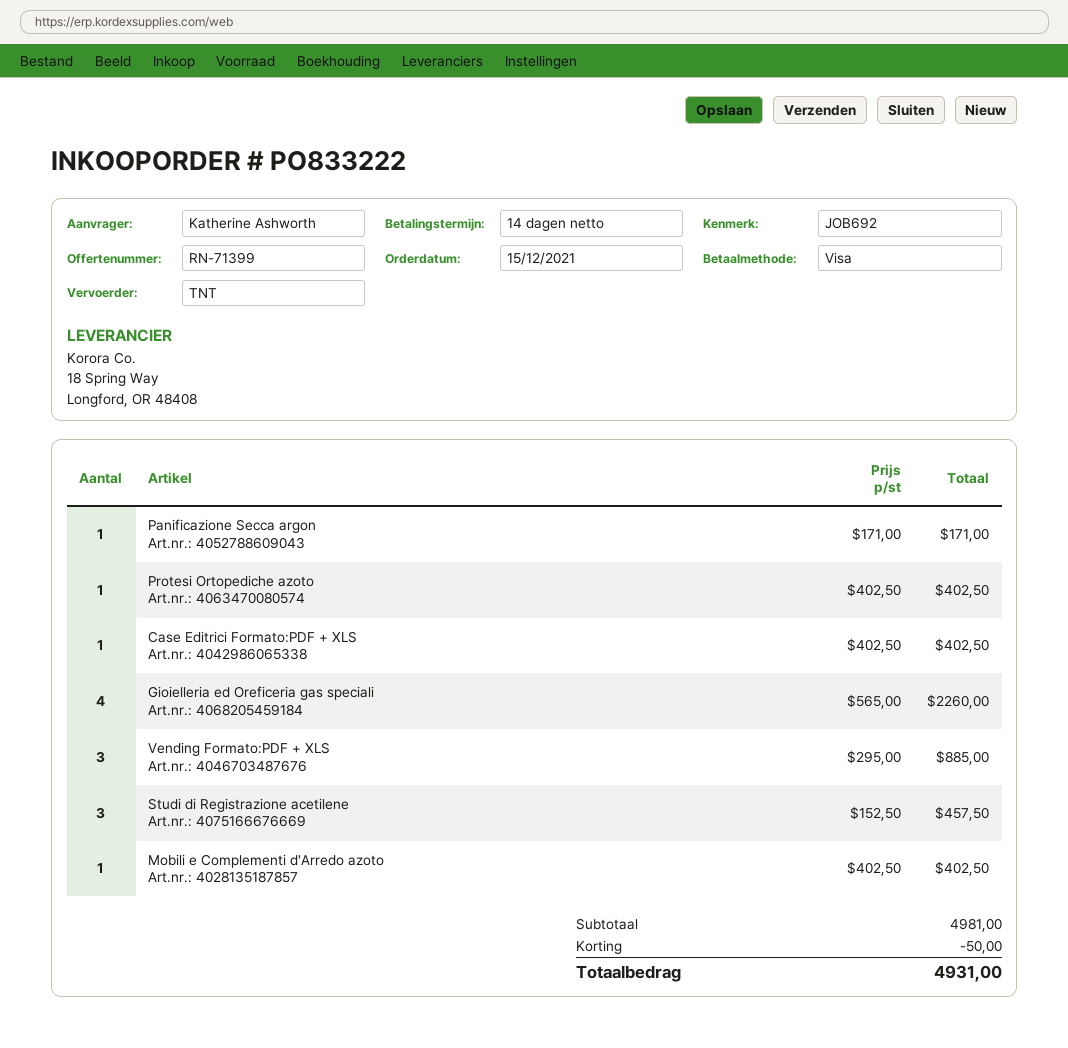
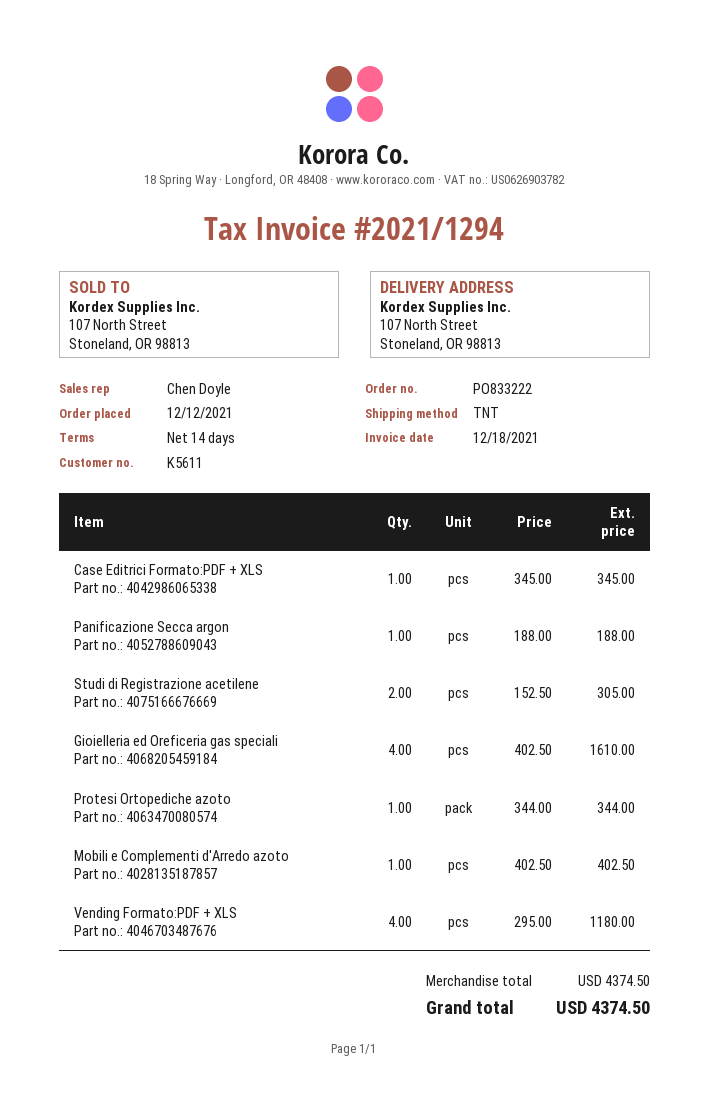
order date: 2021-12-15 -> 2021-12-12
Panificazione Secca argon: 1 x 171.00 = 171.00 -> 1 x 188.00 = 188.00
Protesi Ortopediche azoto: 1 x 402.50 = 402.50 -> 1 x 344.00 = 344.00
Case Editrici Formato:PDF + XLS: 1 x 402.50 = 402.50 -> 1 x 345.00 = 345.00
Gioielleria ed Oreficeria gas speciali: 4 x 565.00 = 2260.00 -> 4 x 402.50 = 1610.00
Vending Formato:PDF + XLS: 3 x 295.00 = 885.00 -> 4 x 295.00 = 1180.00
Studi di Registrazione acetilene: 3 x 152.50 = 457.50 -> 2 x 152.50 = 305.00
subtotal: 4981.00 -> 4374.50
discount: 50.00 -> none
total: 4931.00 -> 4374.50

